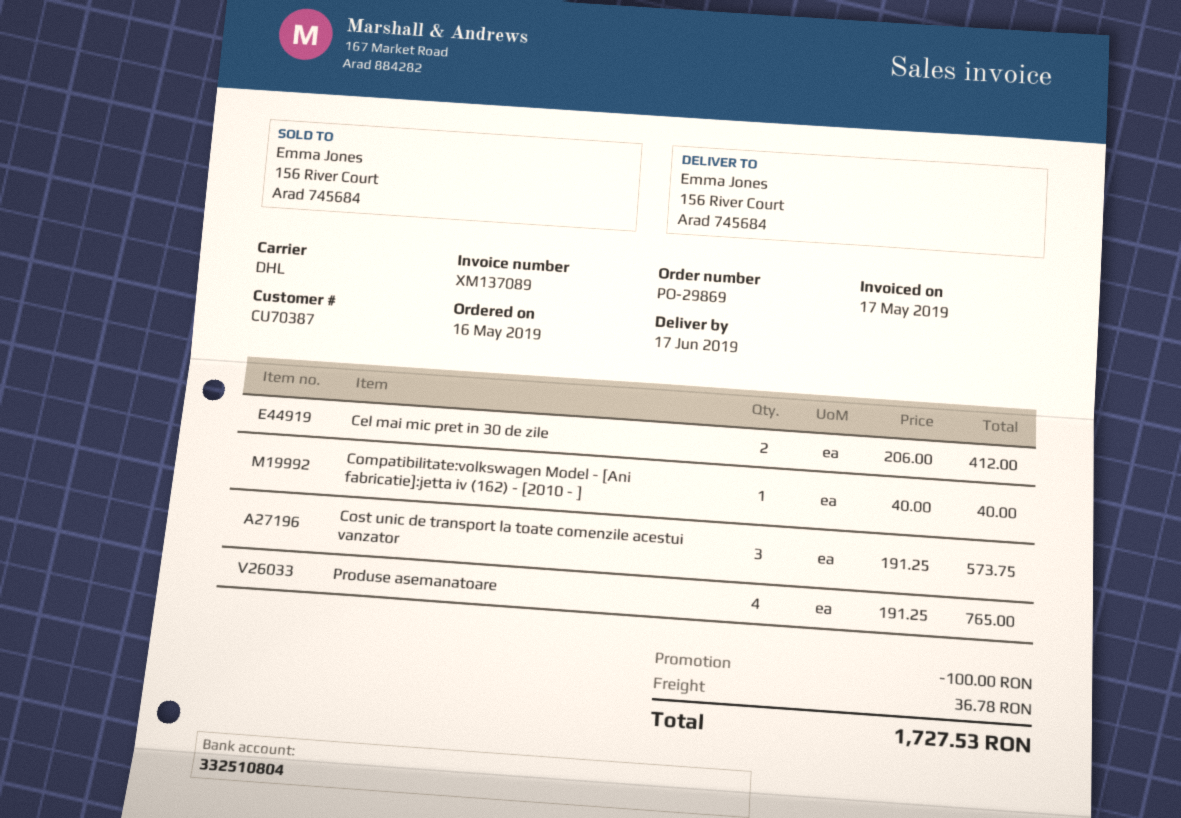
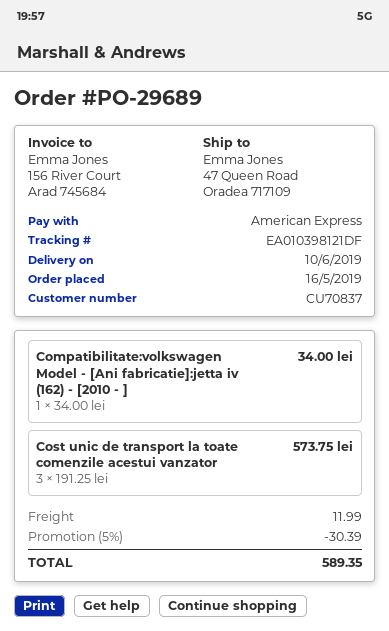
order number: PO-29869 -> PO-29689
delivery date: 2019-06-17 -> 2019-06-10
customer number: CU70387 -> CU70837
ship to: 156 River Court, Arad 745684 -> 47 Queen Road, Oradea 717109
Cel mai mic pret in 30 de zile: 2 x 206.00 = 412.00 -> none
Compatibilitate:volkswagen Model - [Ani fabricatie]:jetta iv (162) - [2010 - ]: 1 x 40.00 = 40.00 -> 1 x 34.00 = 34.00
Produse asemanatoare: 4 x 191.25 = 765.00 -> none
discount: 100.00 -> 30.39
shipping: 36.78 -> 11.99
total: 1727.53 -> 589.35

